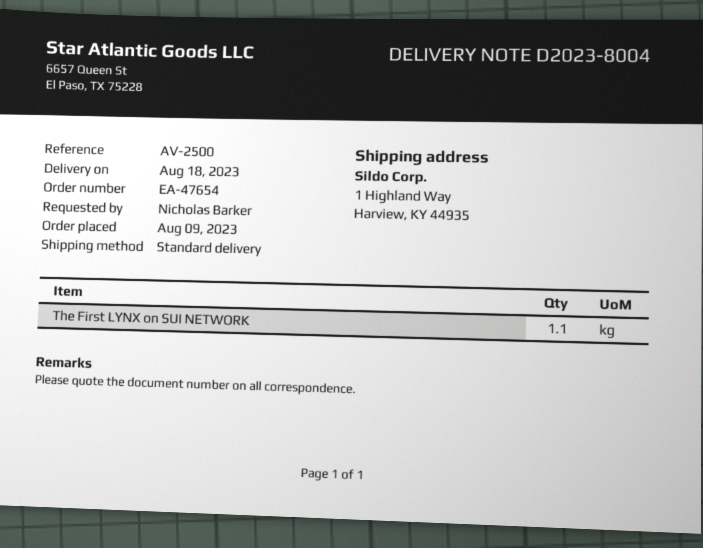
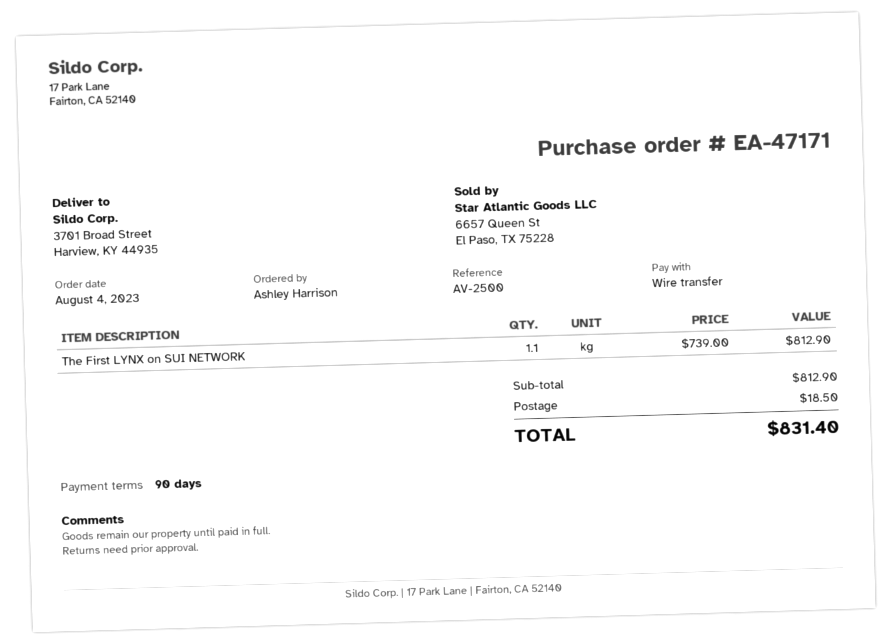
order number: EA-47654 -> EA-47171
order date: 2023-08-09 -> 2023-08-04
ordered by: Nicholas Barker -> Ashley Harrison
ship to: 1 Highland Way, Harview, KY 44935 -> 3701 Broad Street, Harview, KY 44935

